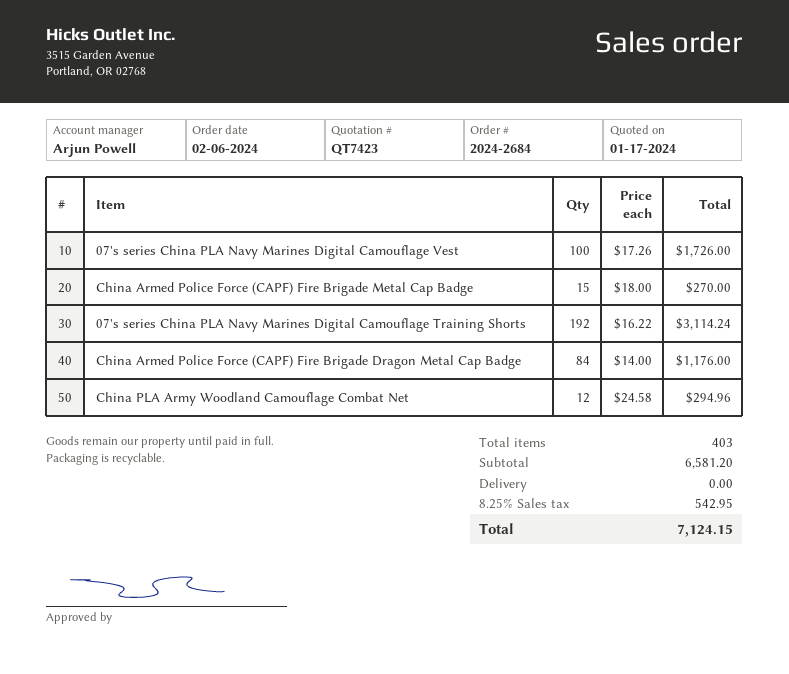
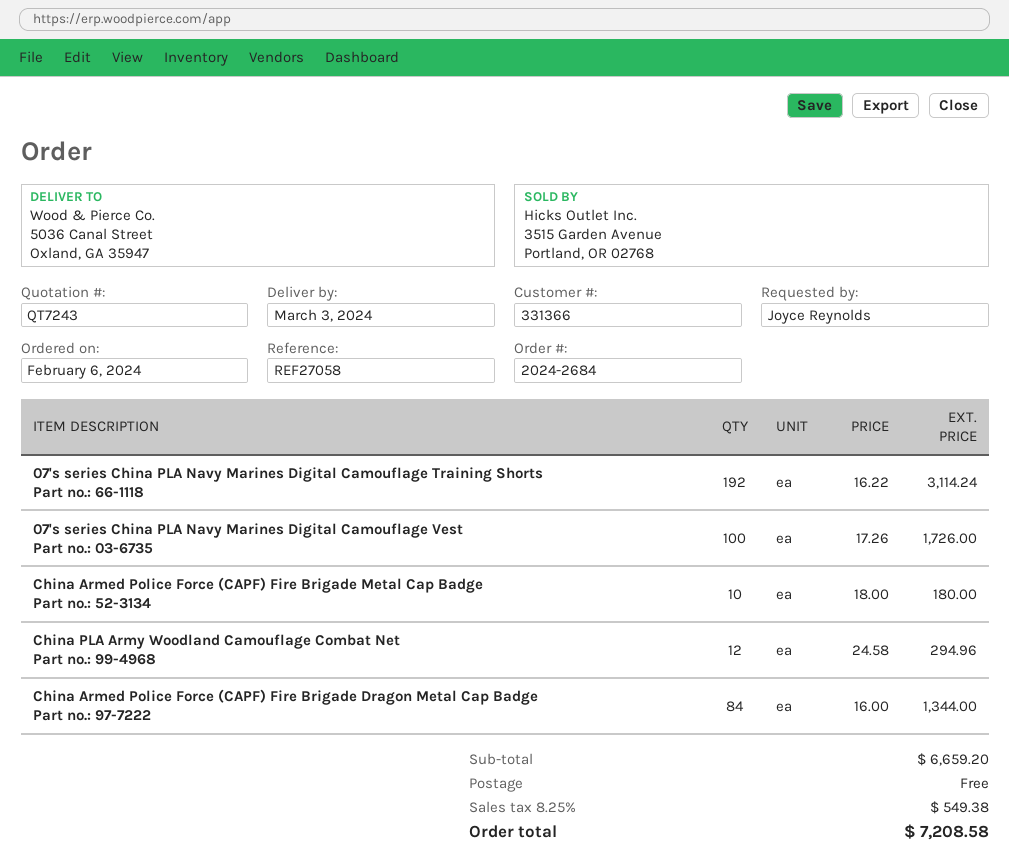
quote number: QT7423 -> QT7243
China Armed Police Force (CAPF) Fire Brigade Metal Cap Badge: 15 x 18.00 = 270.00 -> 10 x 18.00 = 180.00
China Armed Police Force (CAPF) Fire Brigade Dragon Metal Cap Badge: 84 x 14.00 = 1176.00 -> 84 x 16.00 = 1344.00
subtotal: 6581.20 -> 6659.20
tax: 8.25% = 542.95 -> 8.25% = 549.38
total: 7124.15 -> 7208.58

